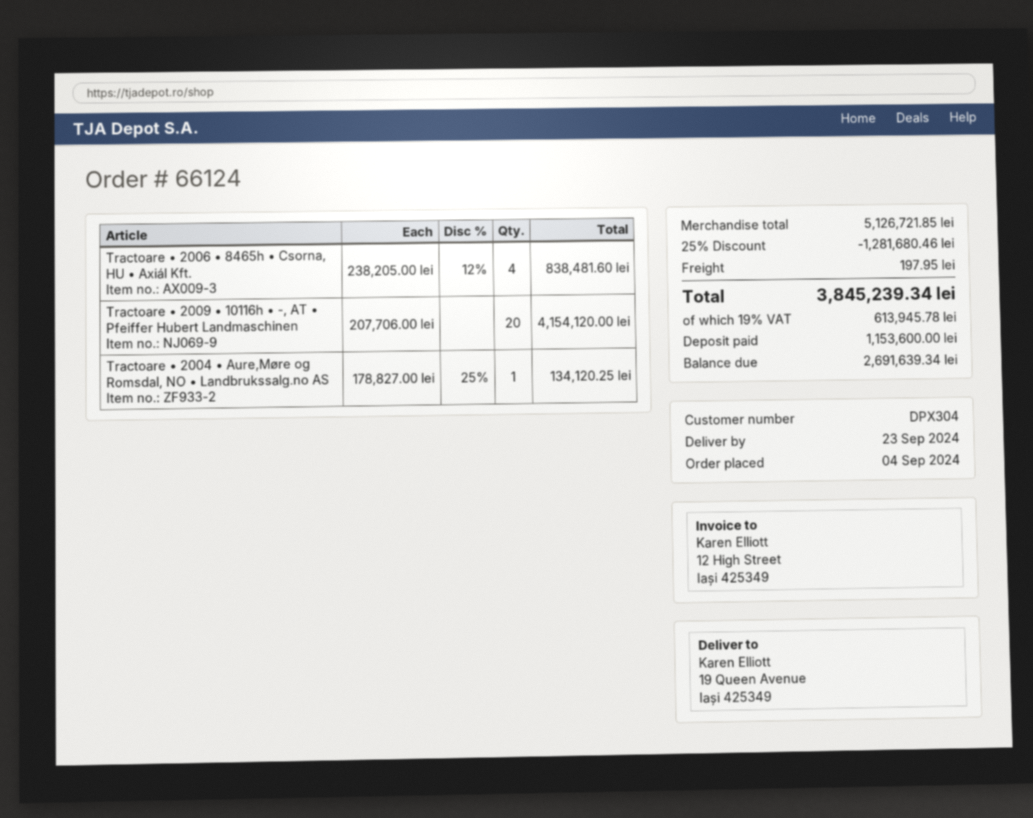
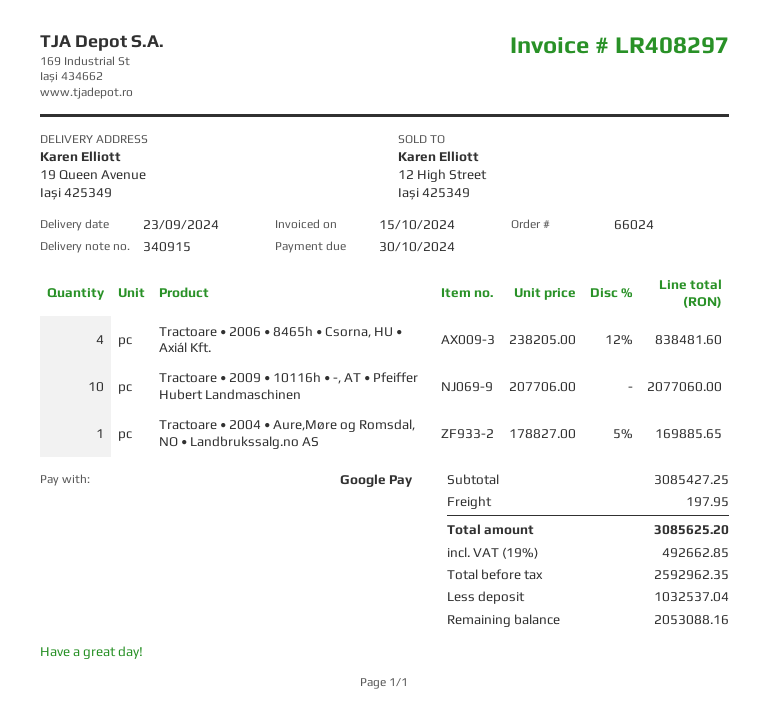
order number: 66124 -> 66024
Tractoare • 2009 • 10116h • -, AT • Pfeiffer Hubert Landmaschinen: 20 x 207706.00 = 4154120.00 -> 10 x 207706.00 = 2077060.00
Tractoare • 2004 • Aure,Møre og Romsdal, NO • Landbrukssalg.no AS: 1 x 178827.00 - 25% = 134120.25 -> 1 x 178827.00 - 5% = 169885.65
subtotal: 5126721.85 -> 3085427.25
discount: 25% = 1281680.46 -> none
tax: 19% = 613945.78 -> 19% = 492662.85
total: 3845239.34 -> 3085625.20
deposit: 1153600.00 -> 1032537.04
balance: 2691639.34 -> 2053088.16

